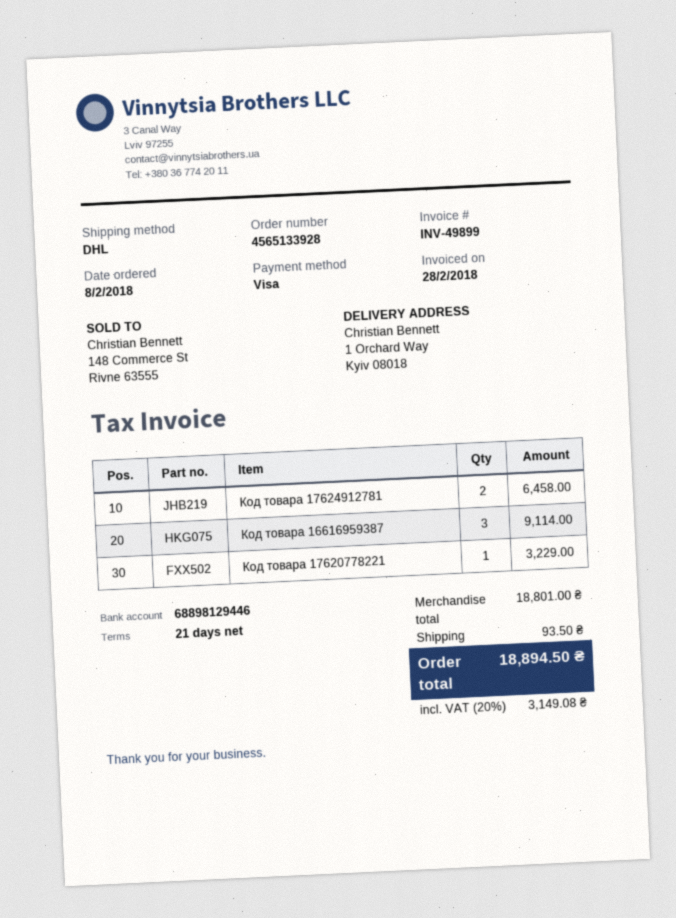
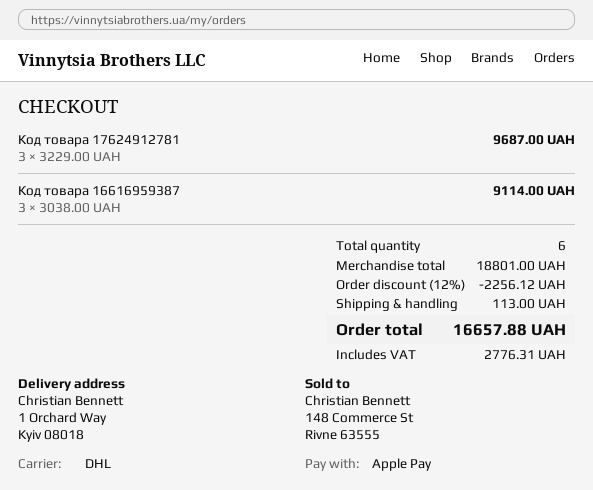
payment method: Visa -> Apple Pay
Код товара 17624912781: 2 for 6458.00 -> 3 for 9687.00
Код товара 17620778221: 1 for 3229.00 -> none
discount: none -> 12% = 2256.12
shipping: 93.50 -> 113.00
tax: 3149.08 -> 2776.31
total: 18894.50 -> 16657.88

